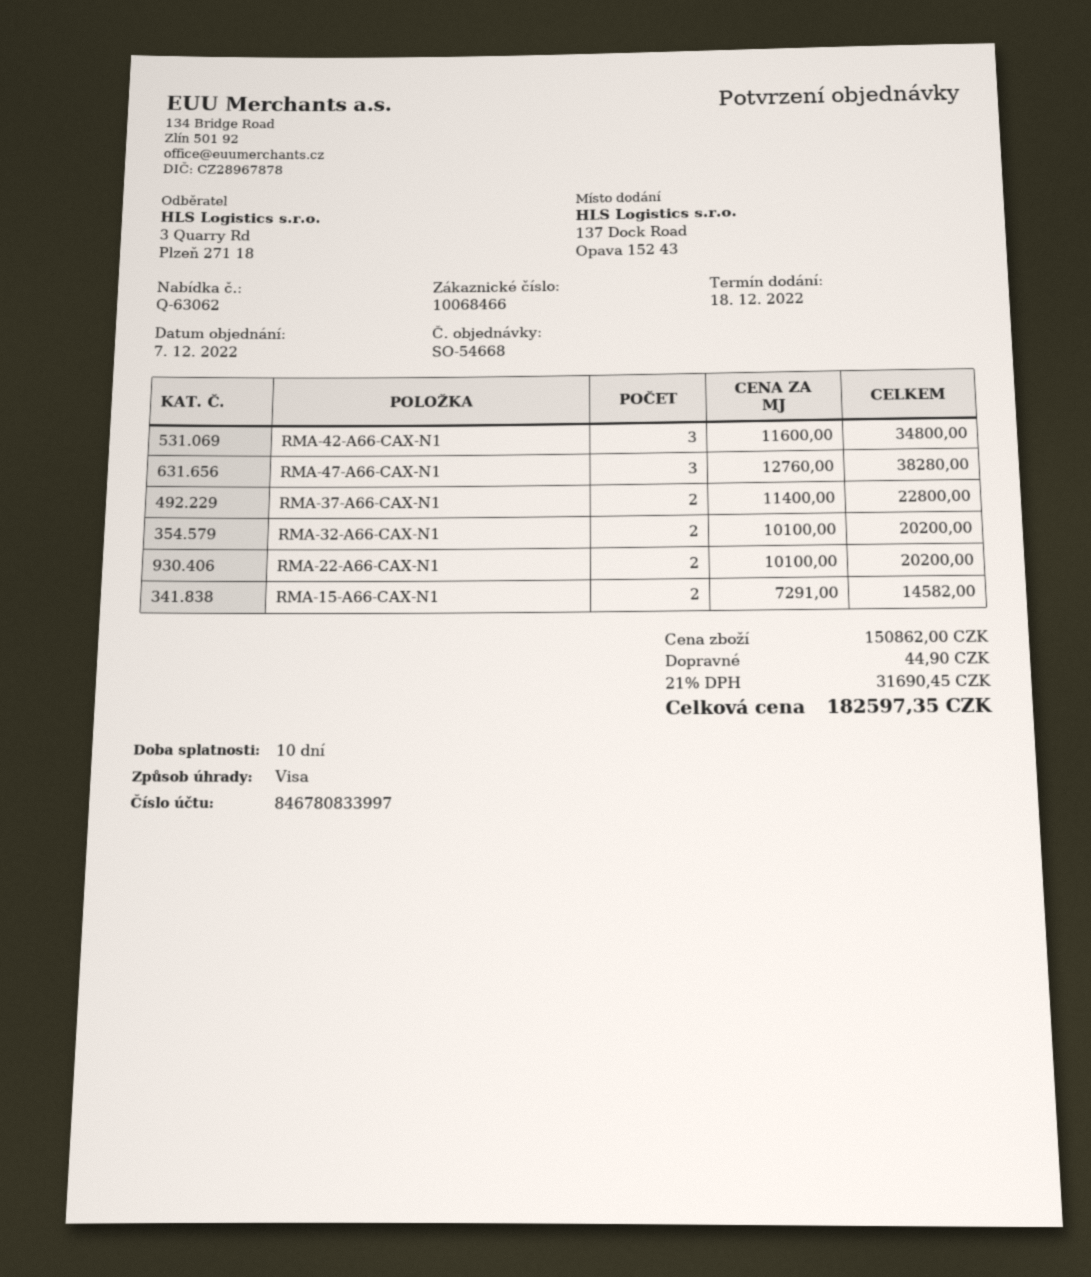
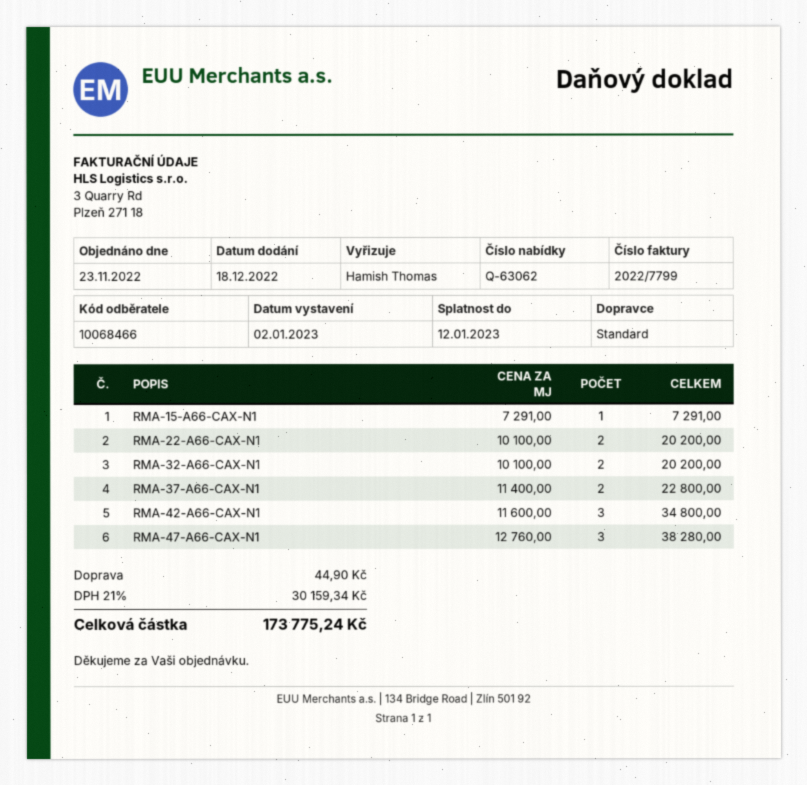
order date: 2022-12-07 -> 2022-11-23
RMA-15-A66-CAX-N1: 2 x 7291.00 = 14582.00 -> 1 x 7291.00 = 7291.00
tax: 21% = 31690.45 -> 21% = 30159.34
total: 182597.35 -> 173775.24

